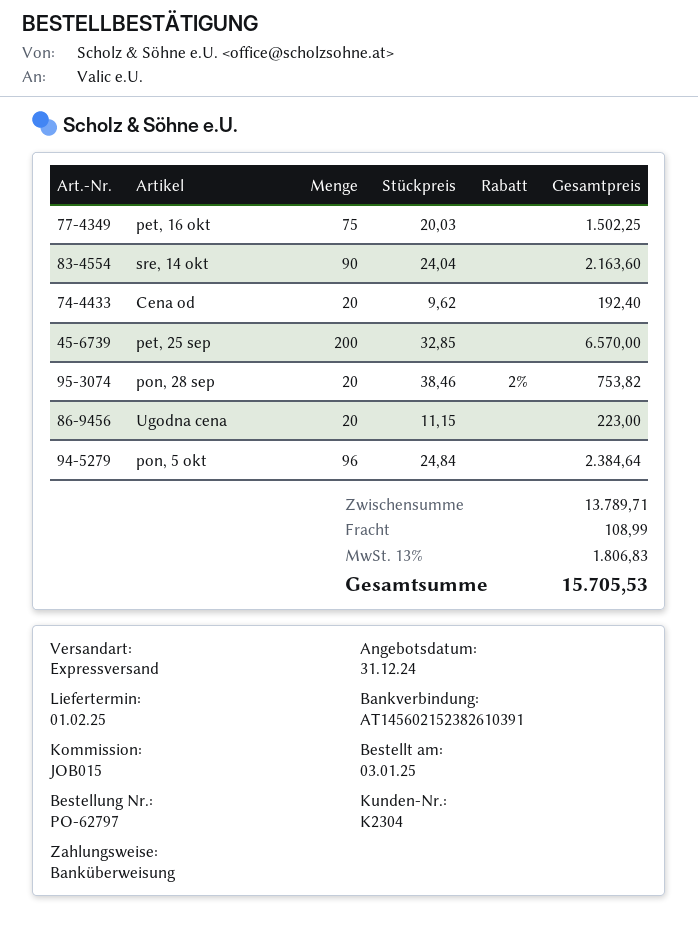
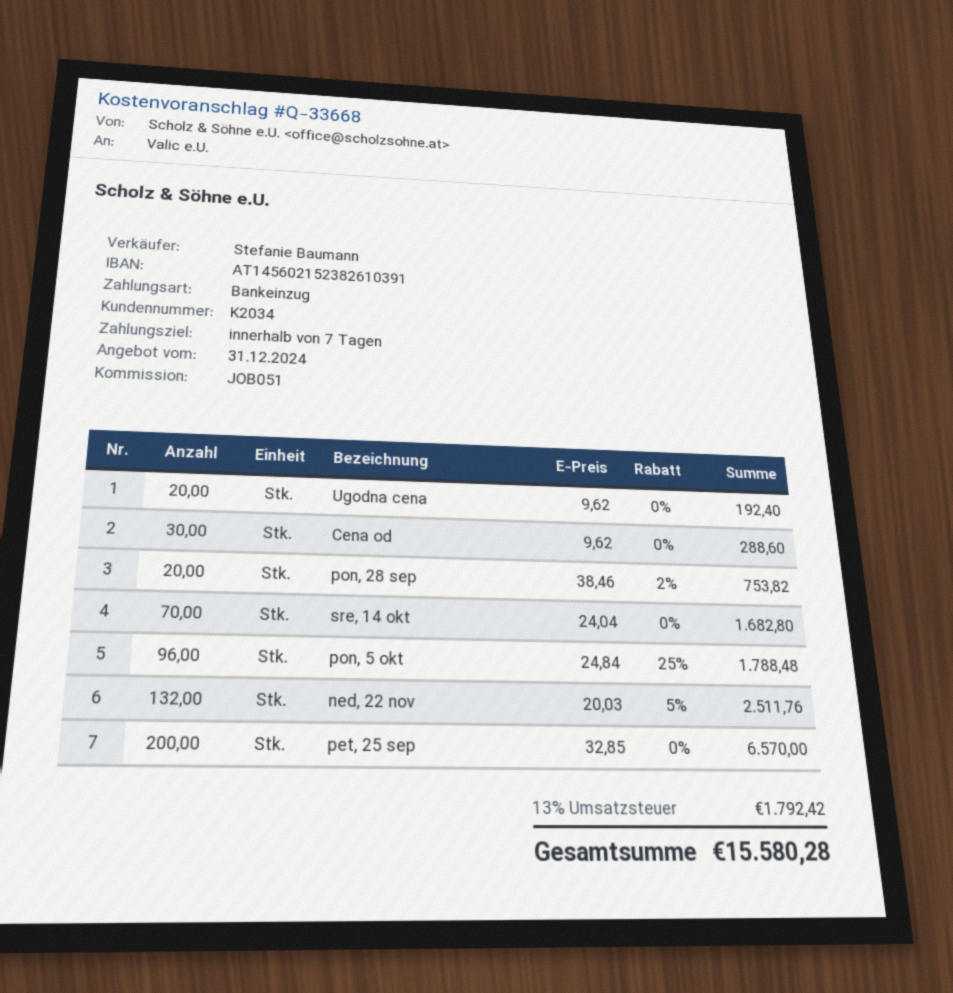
customer number: K2304 -> K2034
reference: JOB015 -> JOB051
payment method: bank transfer -> direct debit
pet, 16 okt: 75 x 20.03 = 1502.25 -> none
sre, 14 okt: 90 x 24.04 = 2163.60 -> 70 x 24.04 = 1682.80
Cena od: 20 x 9.62 = 192.40 -> 30 x 9.62 = 288.60
Ugodna cena: 20 x 11.15 = 223.00 -> 20 x 9.62 = 192.40
pon, 5 okt: 96 x 24.84 = 2384.64 -> 96 x 24.84 - 25% = 1788.48
ned, 22 nov: none -> 132 x 20.03 - 5% = 2511.76
shipping: 108.99 -> none
tax: 13% = 1806.83 -> 13% = 1792.42
total: 15705.53 -> 15580.28

